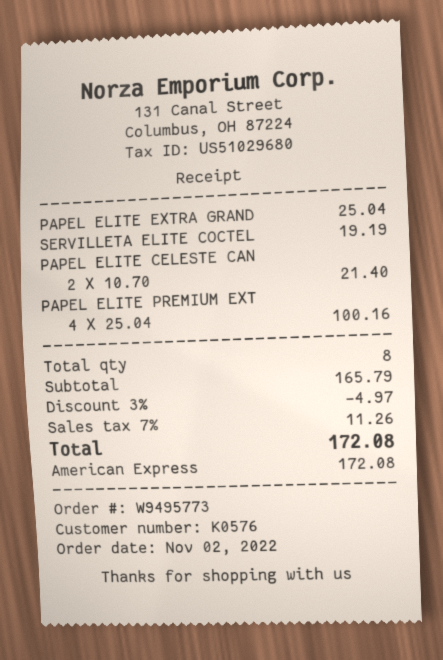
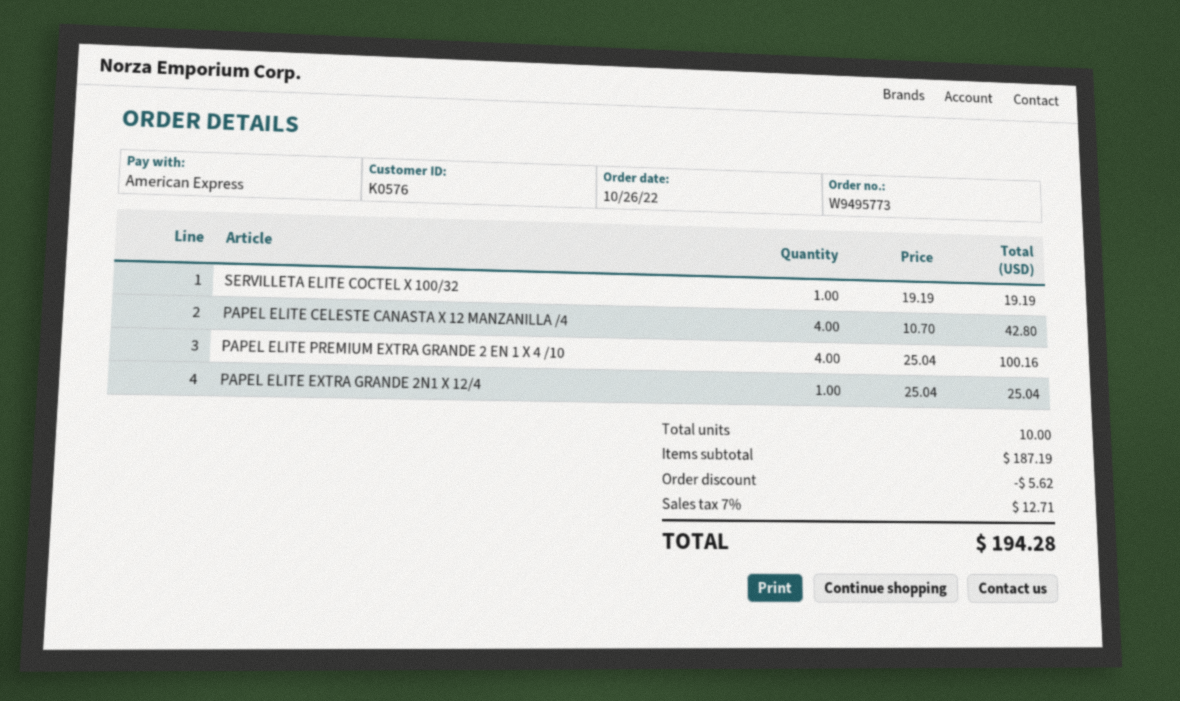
order date: 2022-11-02 -> 2022-10-26
PAPEL ELITE CELESTE CAN: 2 x 10.70 = 21.40 -> 4 x 10.70 = 42.80
total quantity: 8 -> 10
subtotal: 165.79 -> 187.19
discount: 4.97 -> 5.62
tax: 7% = 11.26 -> 7% = 12.71
total: 172.08 -> 194.28

